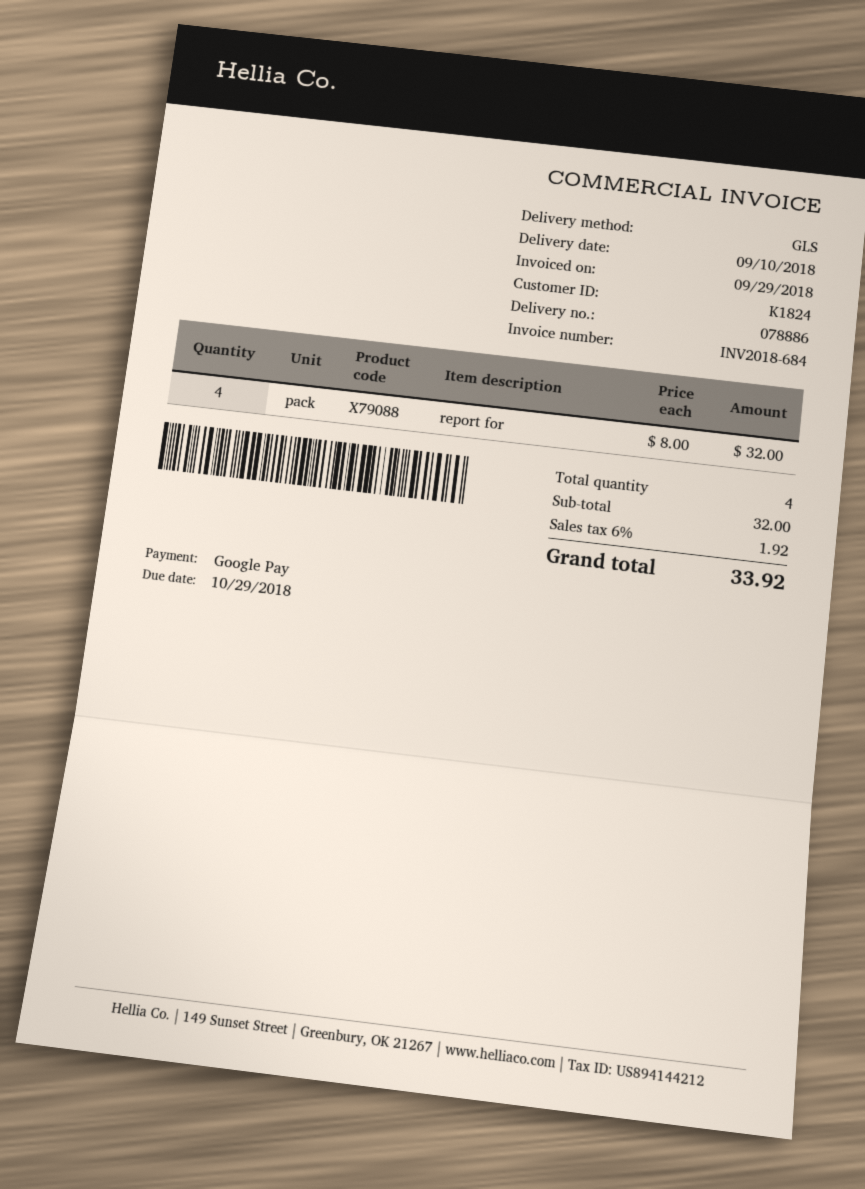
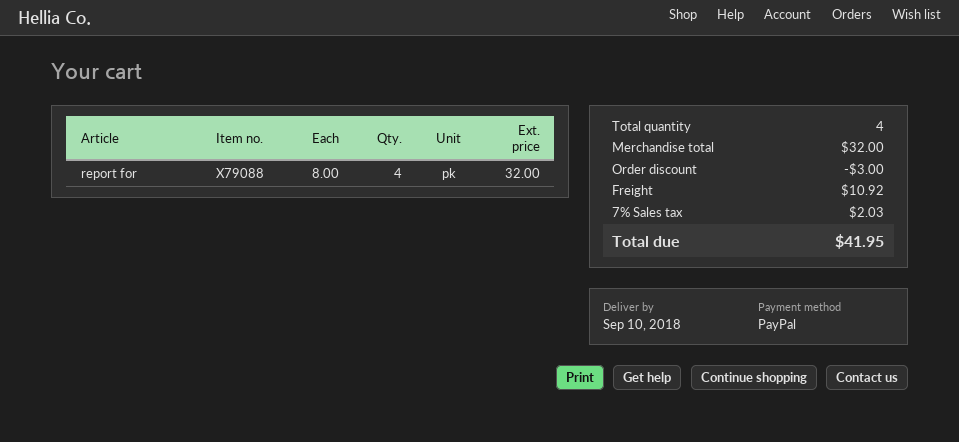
payment method: Google Pay -> PayPal
discount: none -> 3.00
shipping: none -> 10.92
tax: 6% = 1.92 -> 7% = 2.03
total: 33.92 -> 41.95

